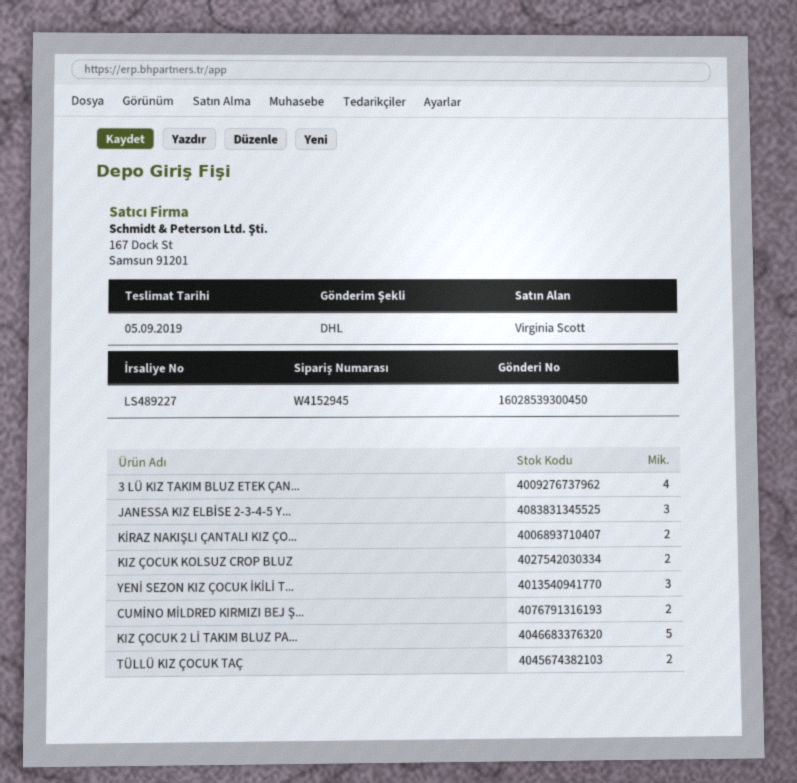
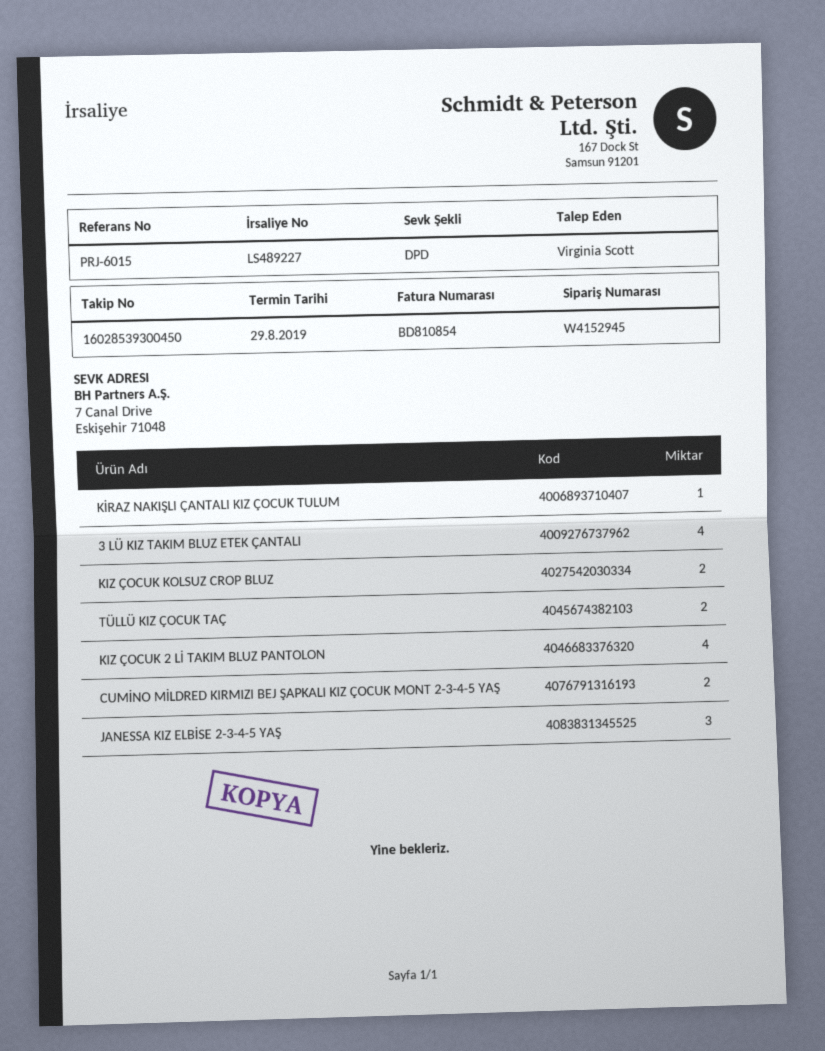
delivery date: 2019-09-05 -> 2019-08-29
shipping method: DHL -> DPD
KİRAZ NAKIŞLI ÇANTALI KIZ ÇO...: 2 -> 1
YENİ SEZON KIZ ÇOCUK İKİLİ T...: 3 -> none
KIZ ÇOCUK 2 Lİ TAKIM BLUZ PA...: 5 -> 4

